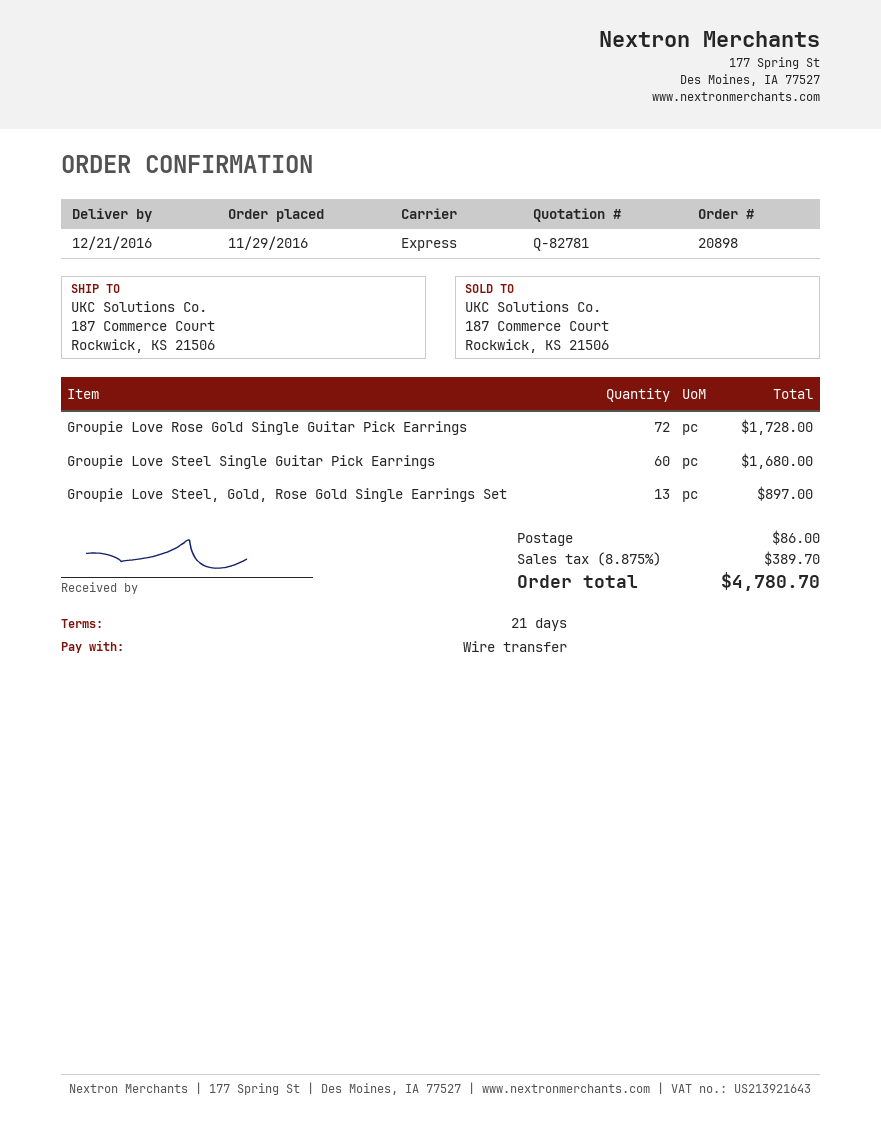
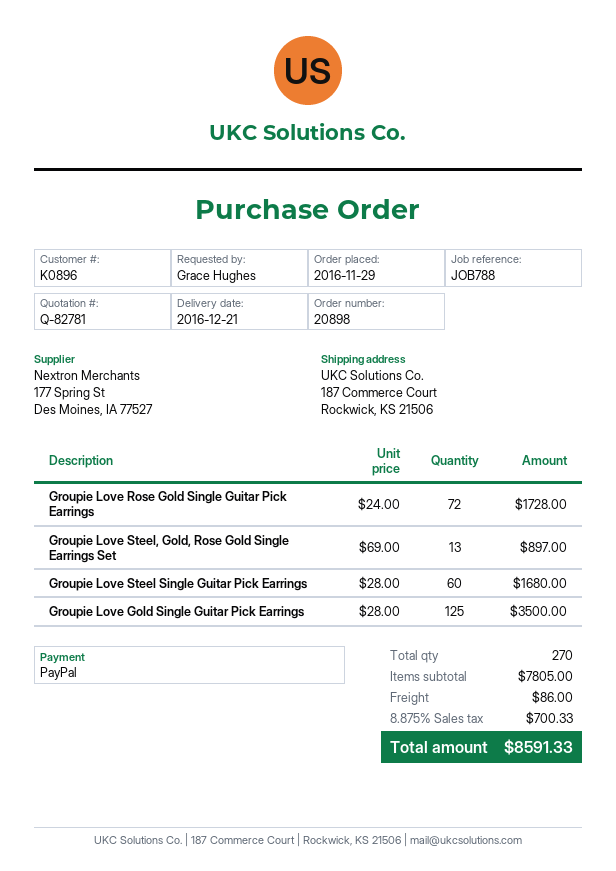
payment method: bank transfer -> PayPal
Groupie Love Gold Single Guitar Pick Earrings: none -> 125 for 3500.00
tax: 8.875% = 389.70 -> 8.875% = 700.33
total: 4780.70 -> 8591.33

